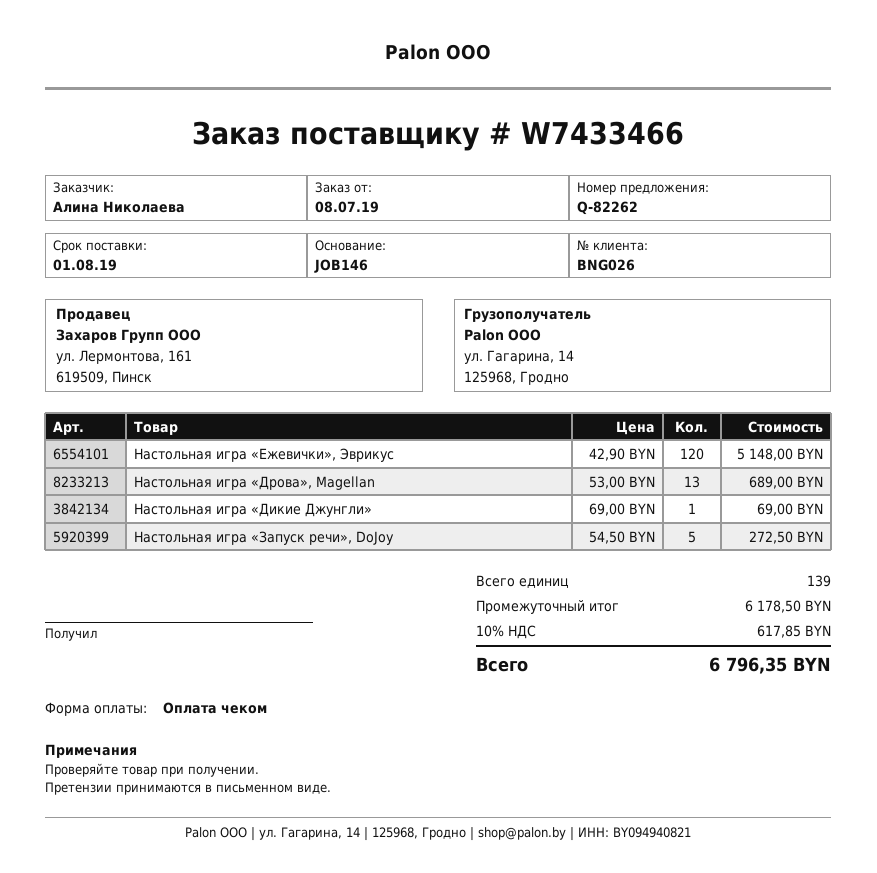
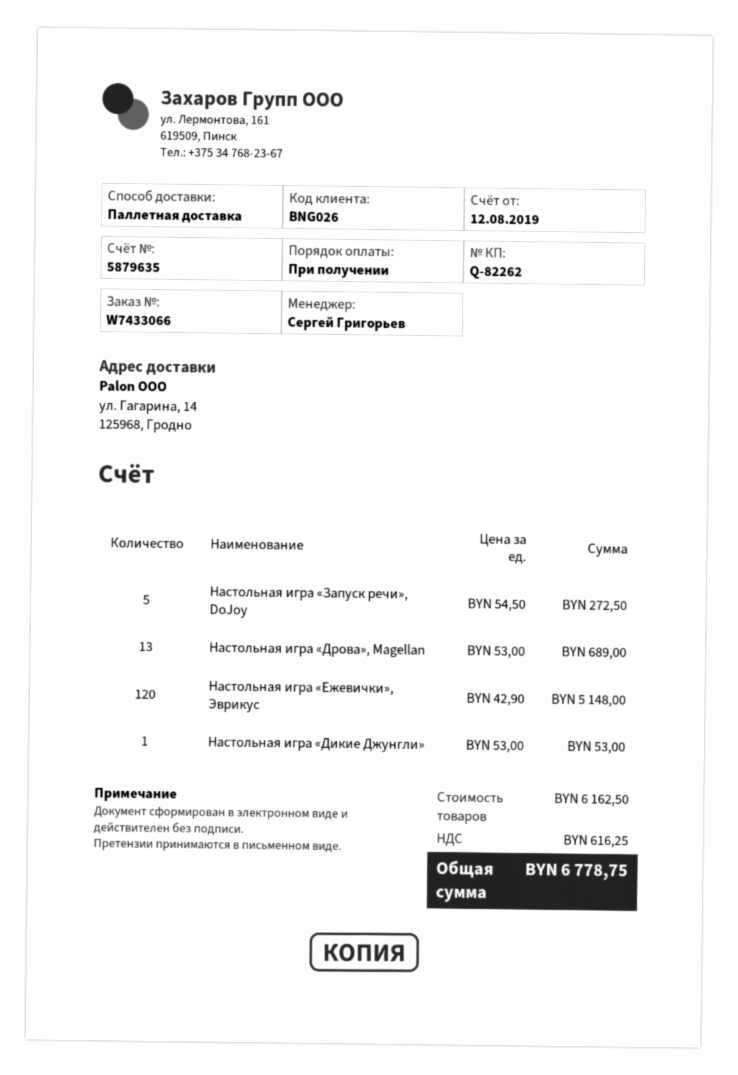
order number: W7433466 -> W7433066
Настольная игра «Дикие Джунгли»: 1 x 69.00 = 69.00 -> 1 x 53.00 = 53.00
subtotal: 6178.50 -> 6162.50
tax: 617.85 -> 616.25
total: 6796.35 -> 6778.75

